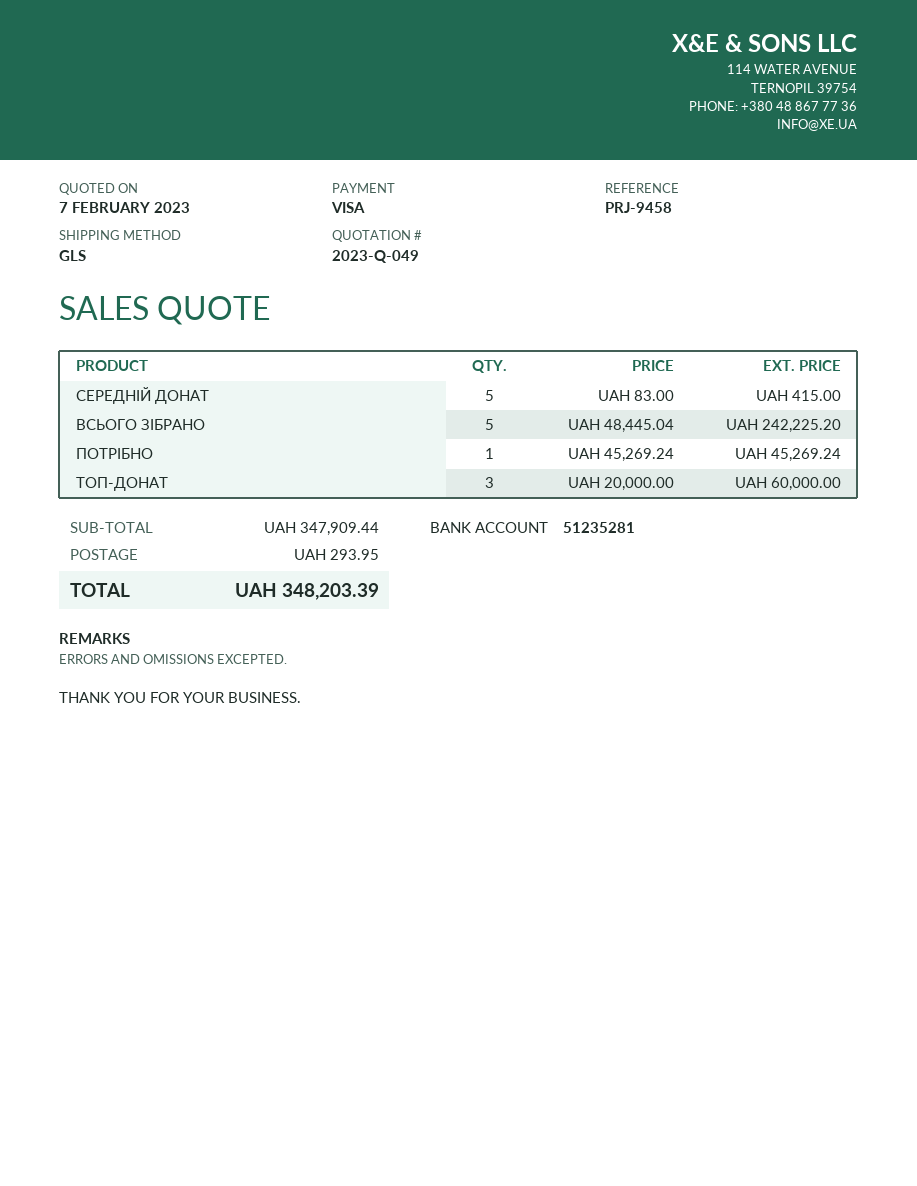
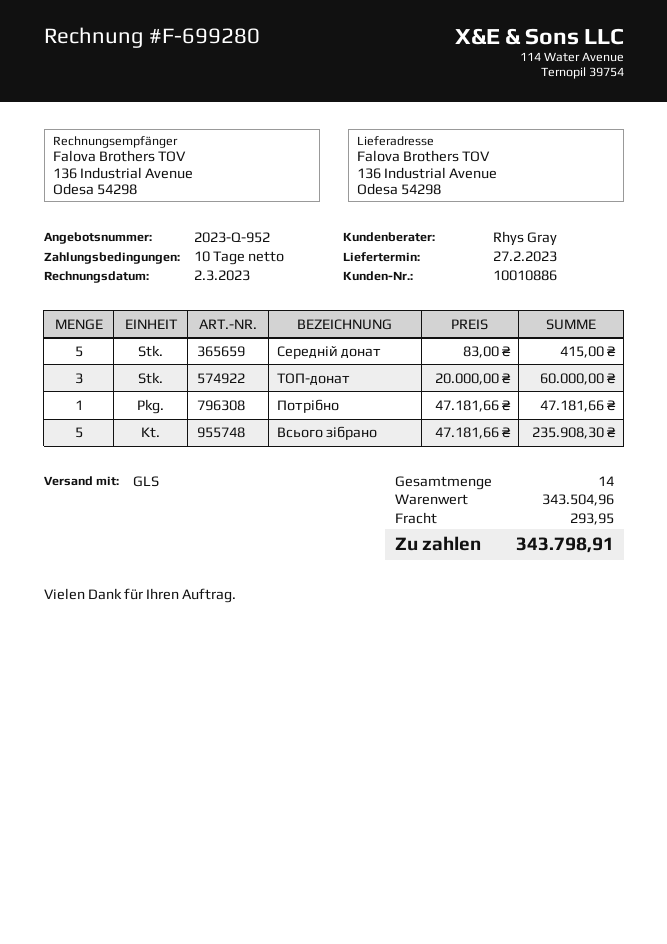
quote number: 2023-Q-049 -> 2023-Q-952
ВСЬОГО ЗІБРАНО: 5 x 48445.04 = 242225.20 -> 5 x 47181.66 = 235908.30
ПОТРІБНО: 1 x 45269.24 = 45269.24 -> 1 x 47181.66 = 47181.66
subtotal: 347909.44 -> 343504.96
total: 348203.39 -> 343798.91

